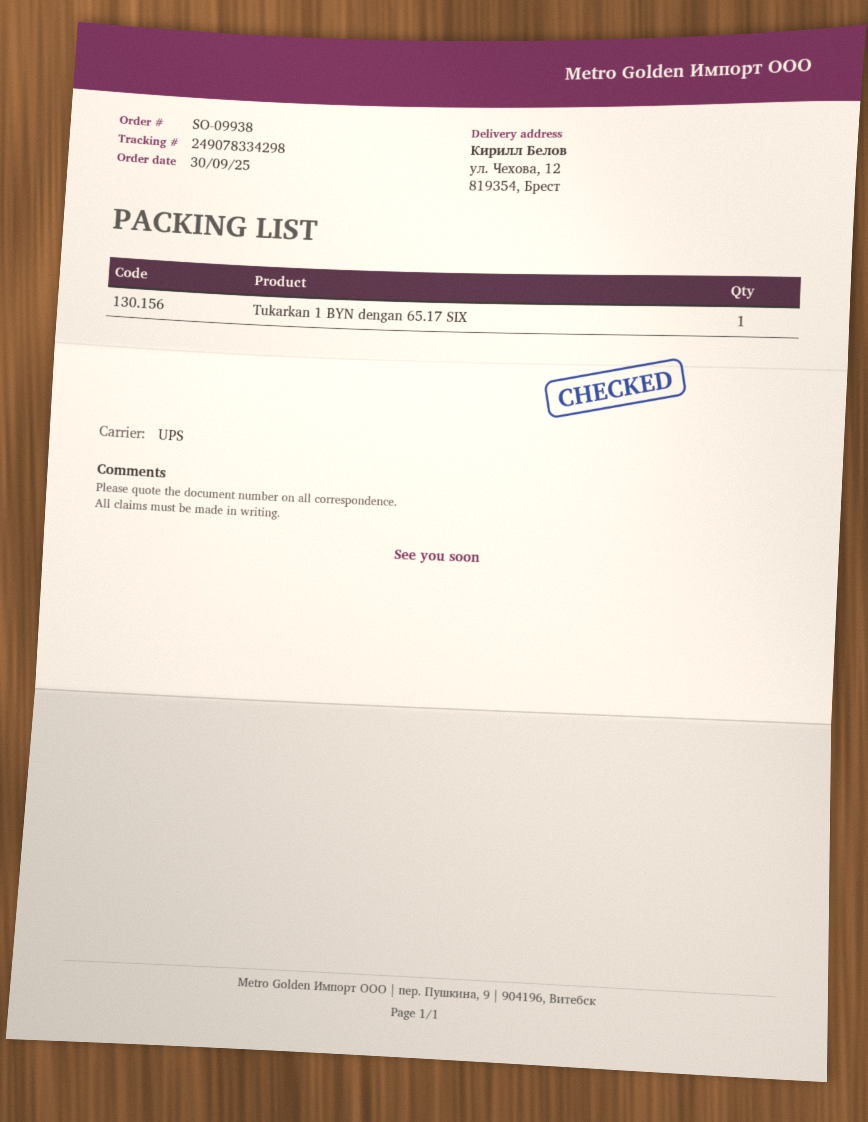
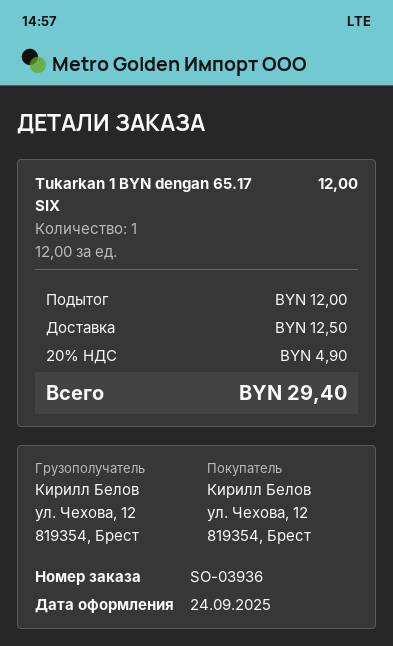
order number: SO-09938 -> SO-03936
order date: 2025-09-30 -> 2025-09-24

